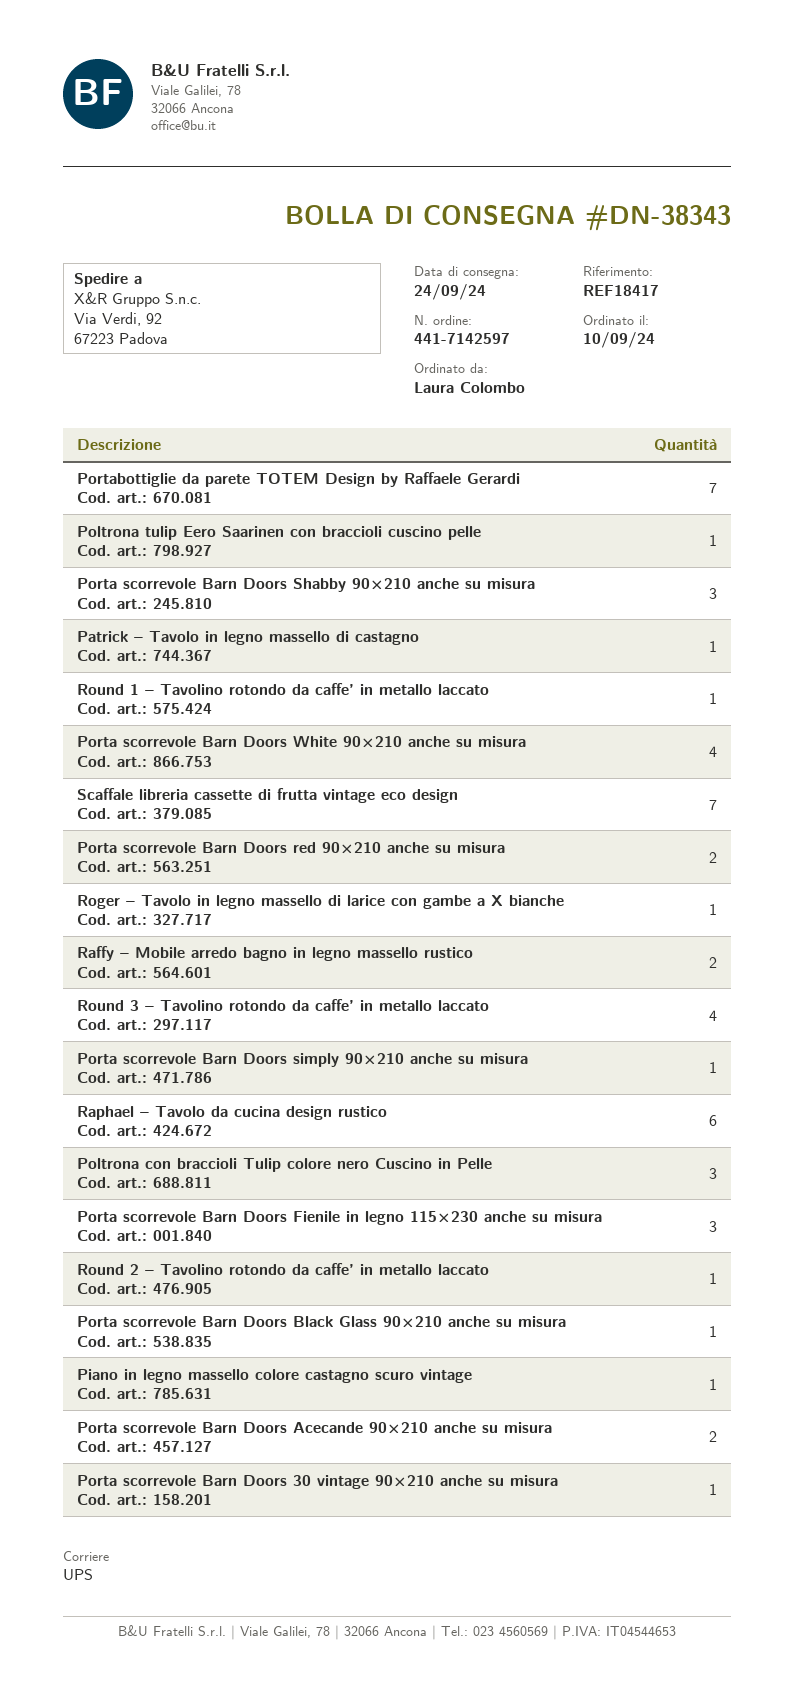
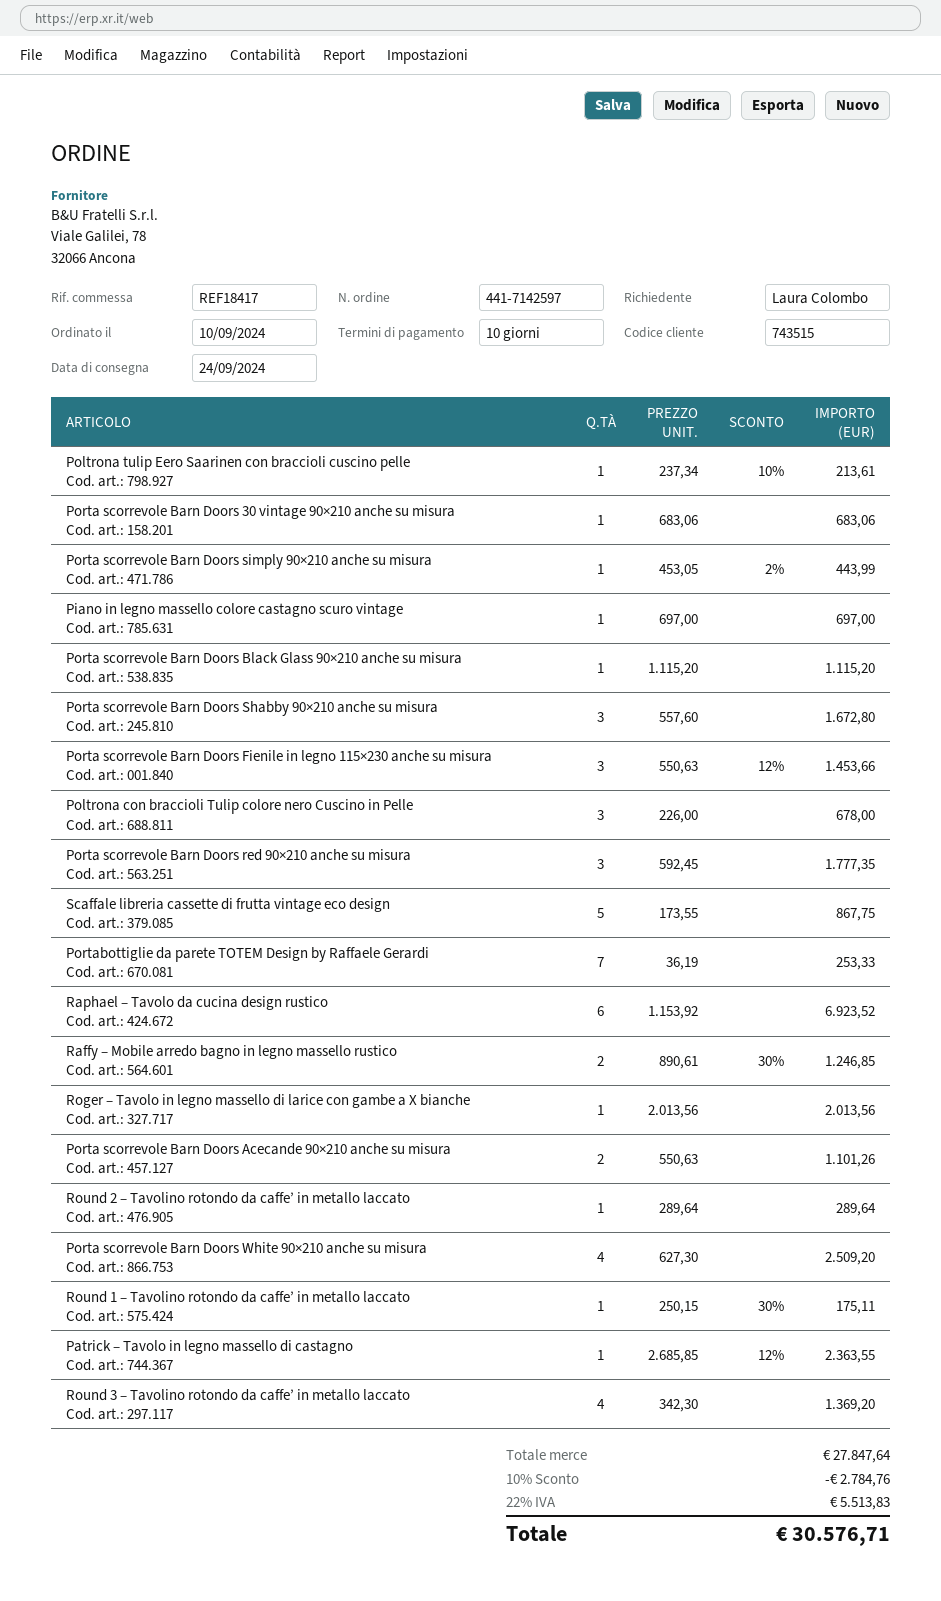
Scaffale libreria cassette di frutta vintage eco design: 7 -> 5
Porta scorrevole Barn Doors red 90×210 anche su misura: 2 -> 3

